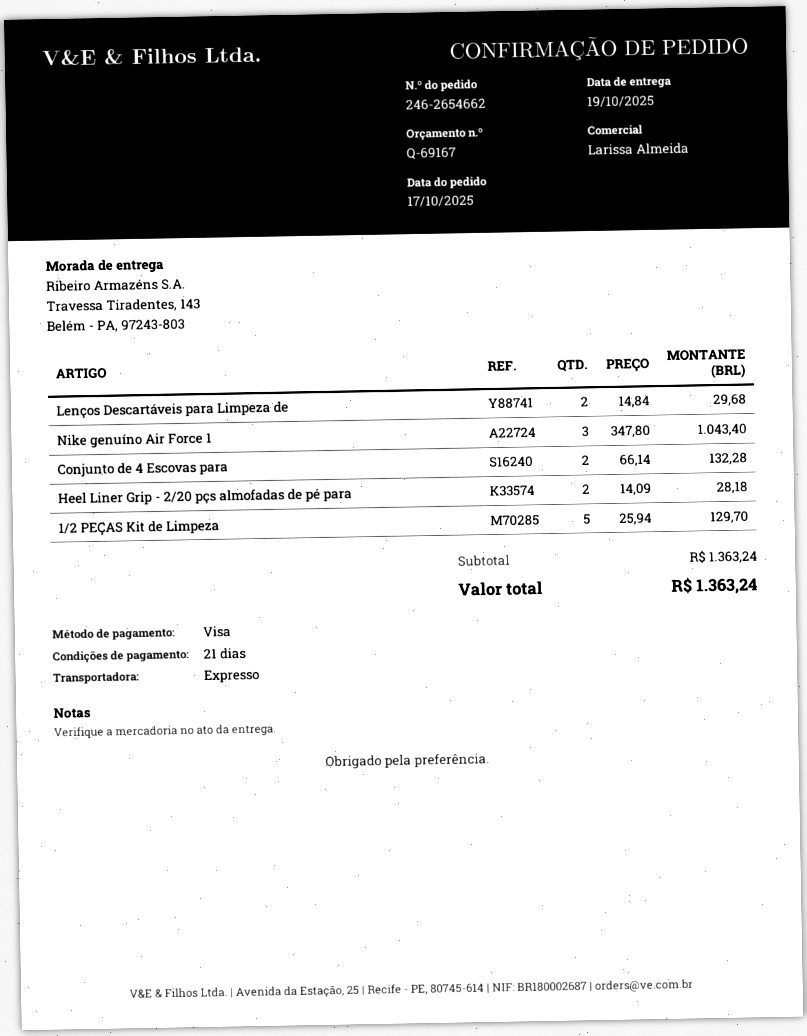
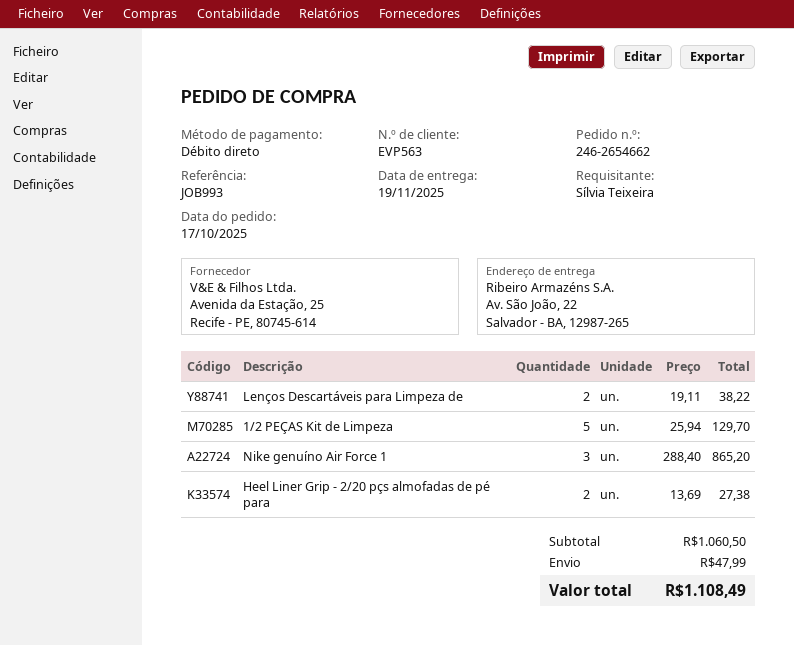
delivery date: 2025-10-19 -> 2025-11-19
payment method: Visa -> direct debit
ship to: Travessa Tiradentes, 143, Belém - PA, 97243-803 -> Av. São João, 22, Salvador - BA, 12987-265
Lenços Descartáveis para Limpeza de: 2 x 14.84 = 29.68 -> 2 x 19.11 = 38.22
Nike genuíno Air Force 1: 3 x 347.80 = 1043.40 -> 3 x 288.40 = 865.20
Conjunto de 4 Escovas para: 2 x 66.14 = 132.28 -> none
Heel Liner Grip - 2/20 pçs almofadas de pé para: 2 x 14.09 = 28.18 -> 2 x 13.69 = 27.38
subtotal: 1363.24 -> 1060.50
shipping: none -> 47.99
total: 1363.24 -> 1108.49

